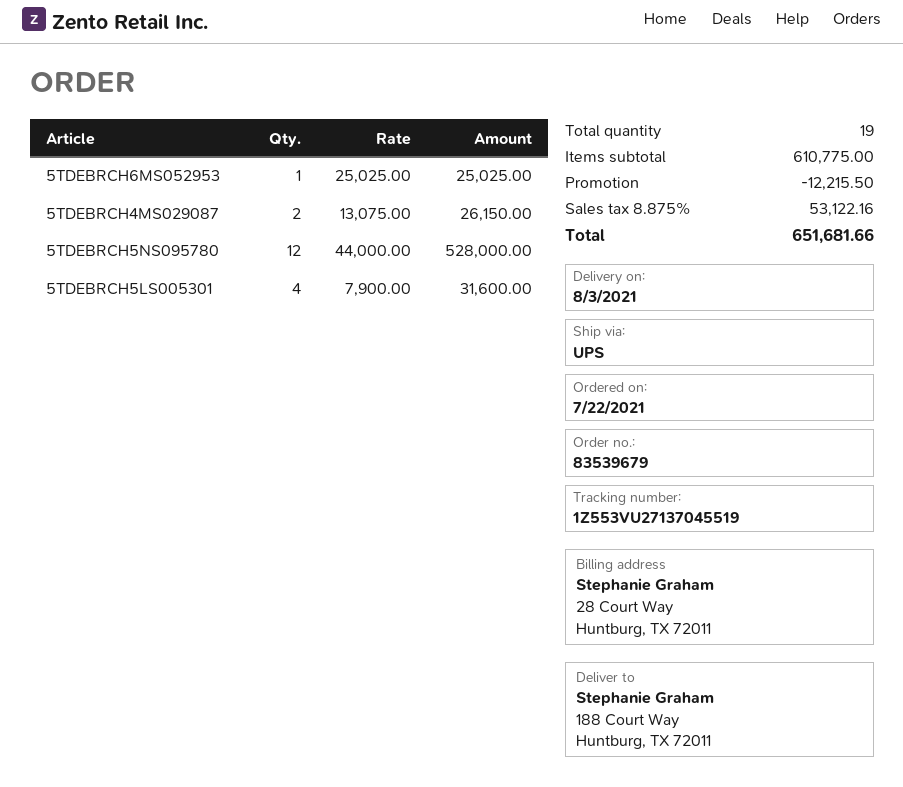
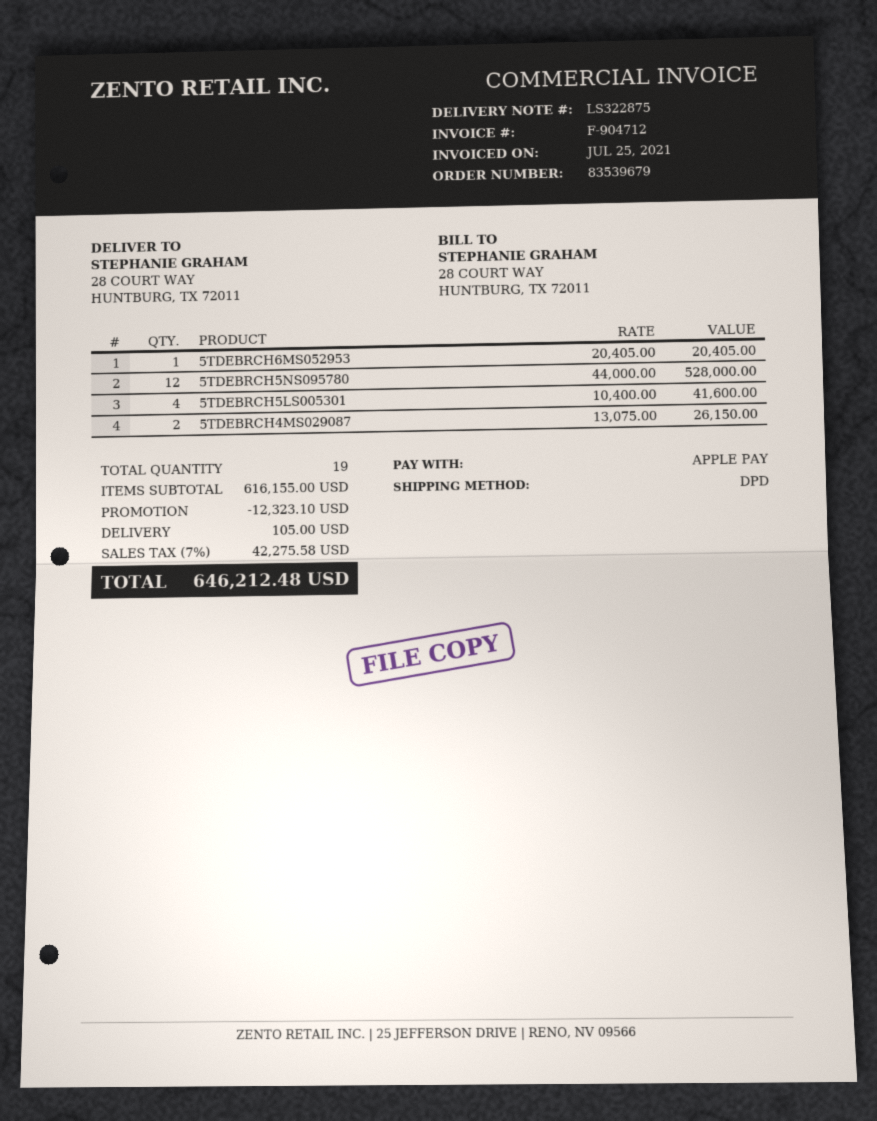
shipping method: UPS -> DPD
ship to: 188 Court Way, Huntburg, TX 72011 -> 28 COURT WAY, HUNTBURG, TX 72011
5TDEBRCH6MS052953: 1 x 25025.00 = 25025.00 -> 1 x 20405.00 = 20405.00
5TDEBRCH5LS005301: 4 x 7900.00 = 31600.00 -> 4 x 10400.00 = 41600.00
subtotal: 610775.00 -> 616155.00
discount: 12215.50 -> 12323.10
shipping: none -> 105.00
tax: 8.875% = 53122.16 -> 7% = 42275.58
total: 651681.66 -> 646212.48

